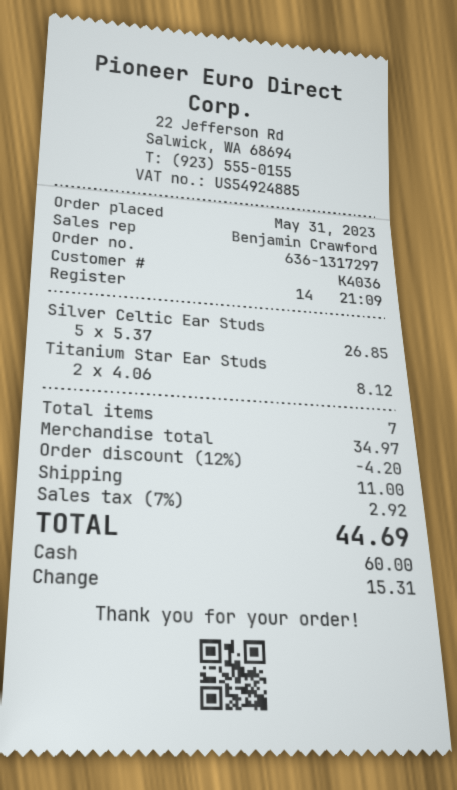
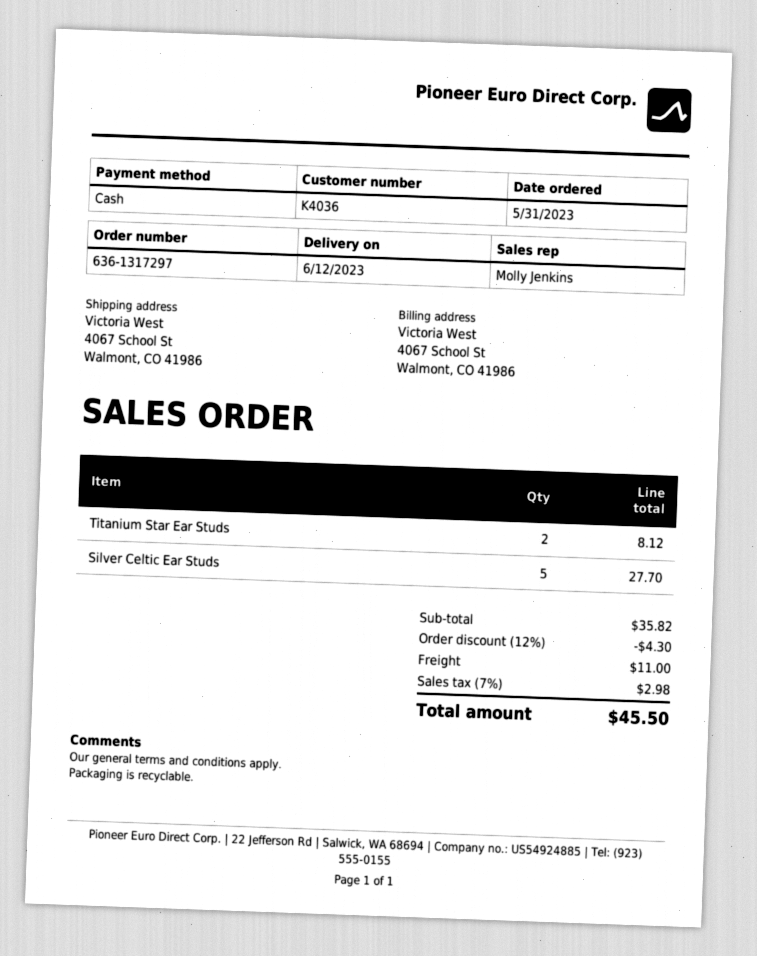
sales rep: Benjamin Crawford -> Molly Jenkins
Silver Celtic Ear Studs: 5 for 26.85 -> 5 for 27.70
subtotal: 34.97 -> 35.82
discount: 12% = 4.20 -> 12% = 4.30
tax: 7% = 2.92 -> 7% = 2.98
total: 44.69 -> 45.50

